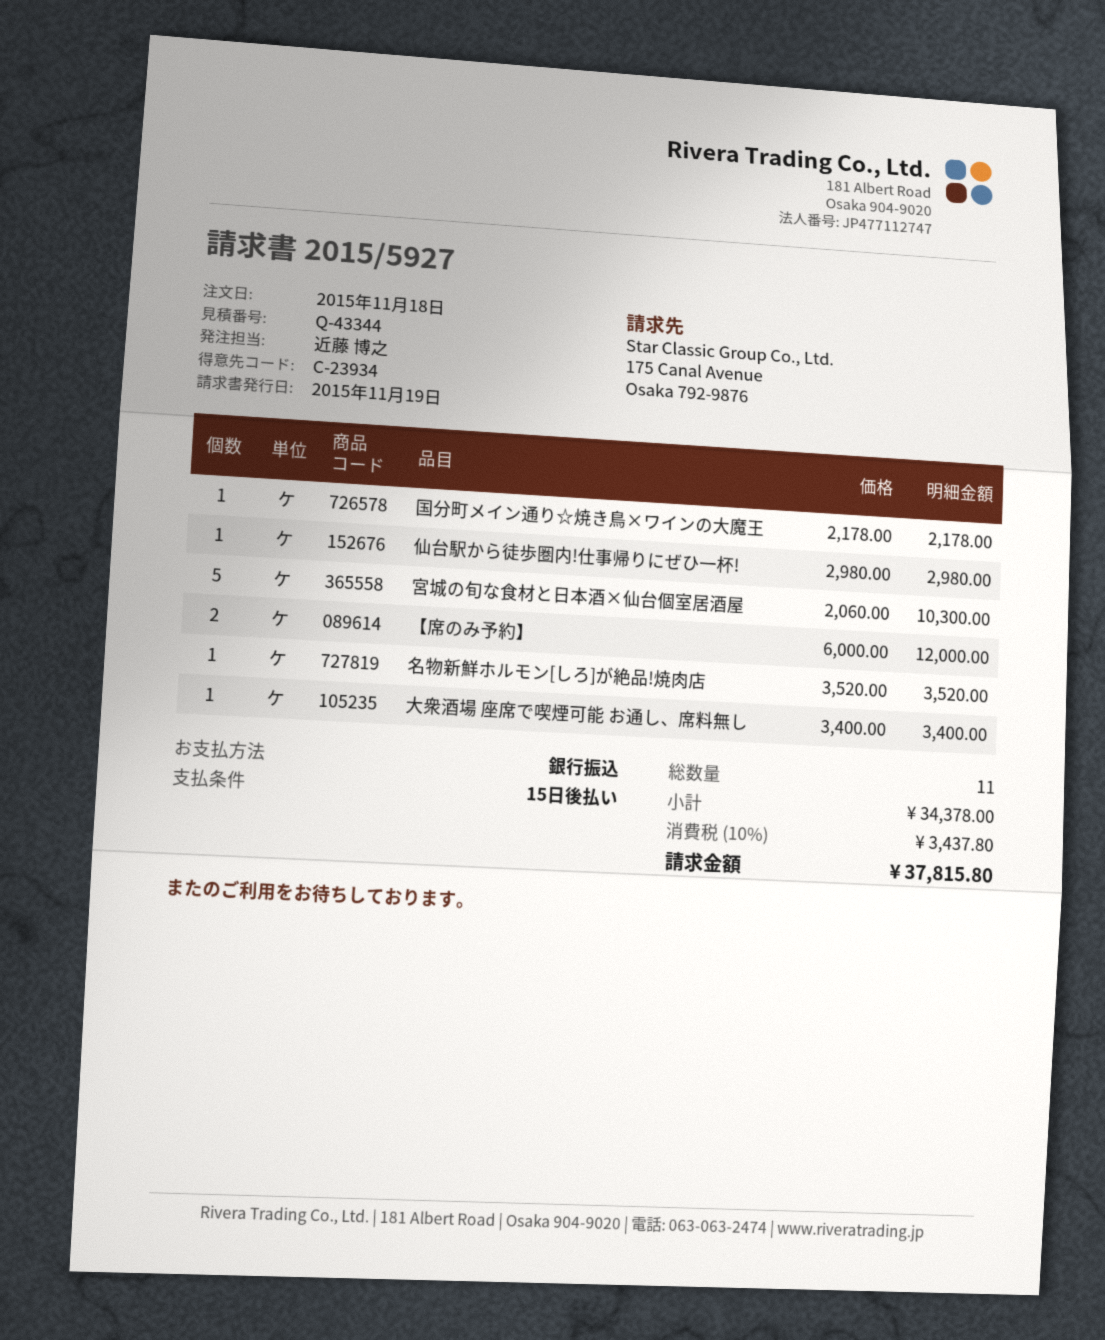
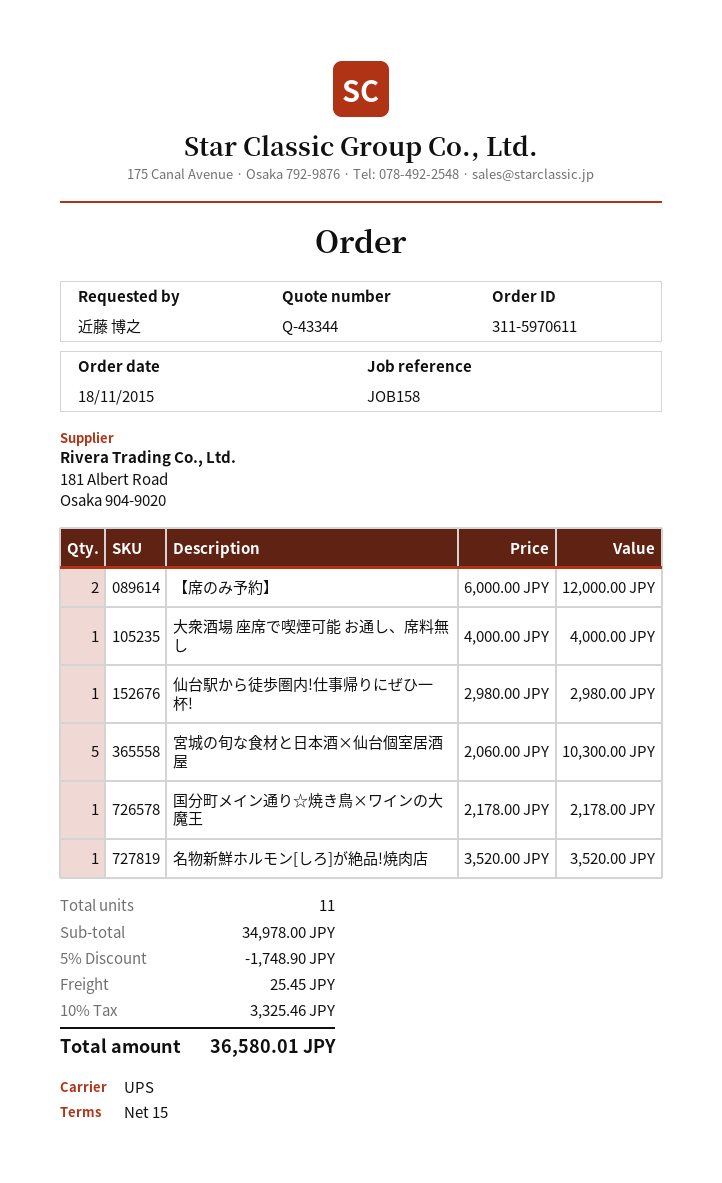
大衆酒場 座席で喫煙可能 お通し、席料無し: 1 x 3400.00 = 3400.00 -> 1 x 4000.00 = 4000.00
subtotal: 34378.00 -> 34978.00
discount: none -> 5% = 1748.90
shipping: none -> 25.45
tax: 10% = 3437.80 -> 10% = 3325.46
total: 37815.80 -> 36580.01

